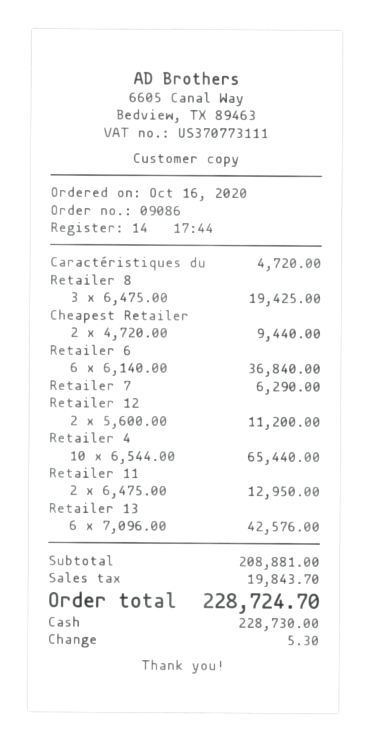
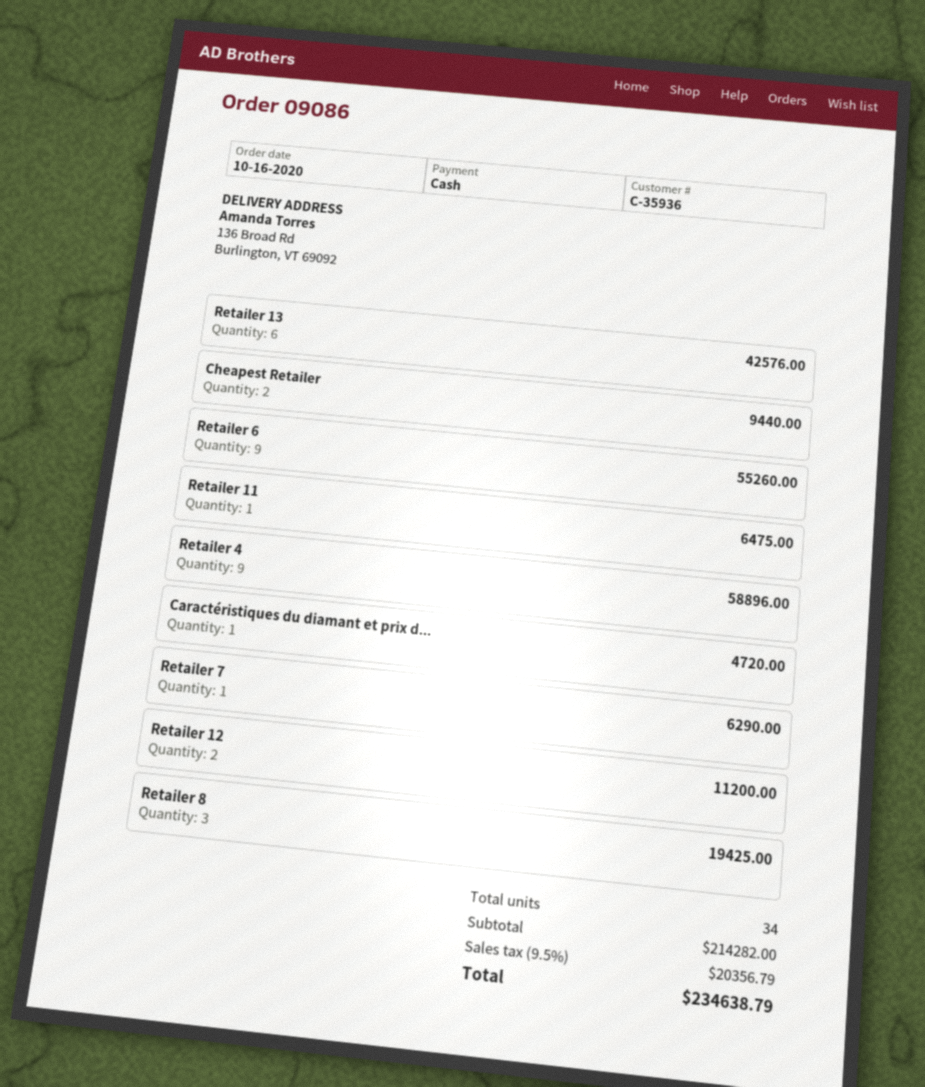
Retailer 6: 6 for 36840.00 -> 9 for 55260.00
Retailer 4: 10 for 65440.00 -> 9 for 58896.00
Retailer 11: 2 for 12950.00 -> 1 for 6475.00
subtotal: 208881.00 -> 214282.00
tax: 19843.70 -> 20356.79
total: 228724.70 -> 234638.79

